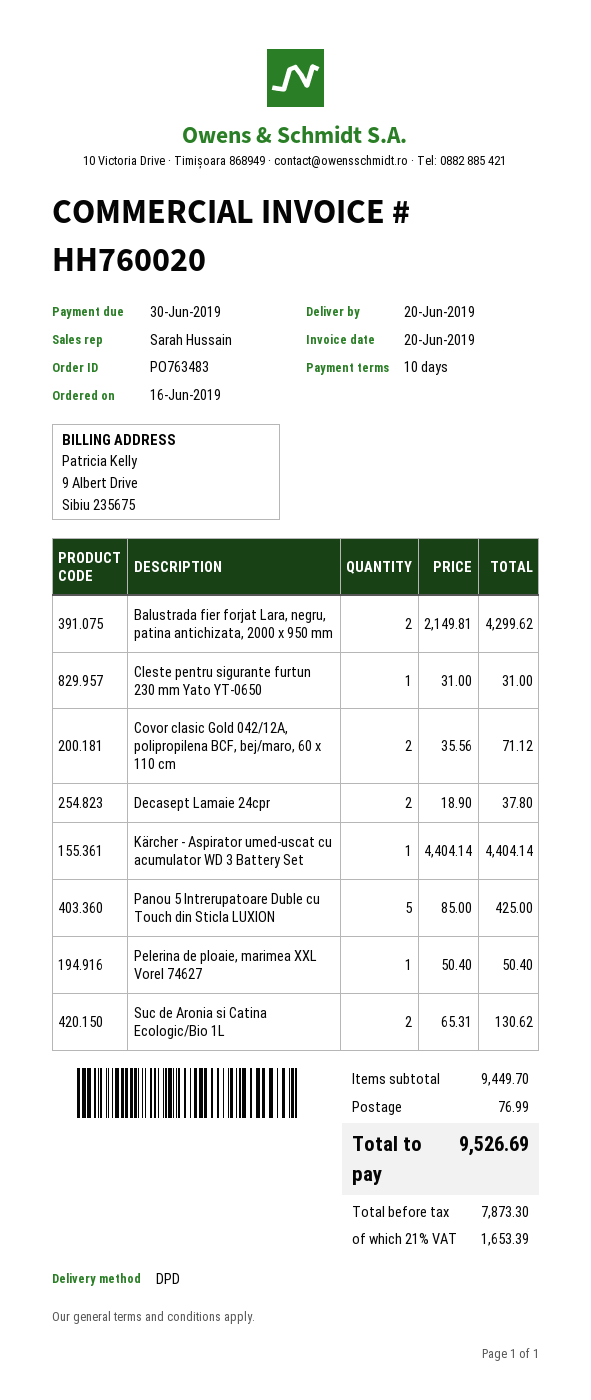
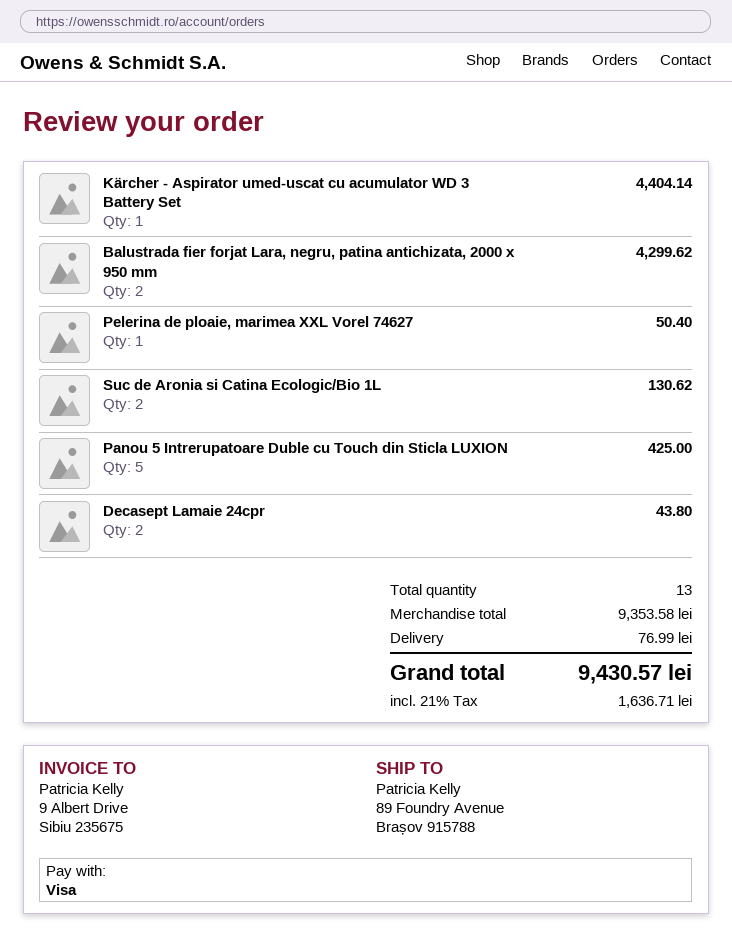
Cleste pentru sigurante furtun 230 mm Yato YT-0650: 1 for 31.00 -> none
Covor clasic Gold 042/12A, polipropilena BCF, bej/maro, 60 x 110 cm: 2 for 71.12 -> none
Decasept Lamaie 24cpr: 2 for 37.80 -> 2 for 43.80
subtotal: 9449.70 -> 9353.58
tax: 21% = 1653.39 -> 21% = 1636.71
total: 9526.69 -> 9430.57

